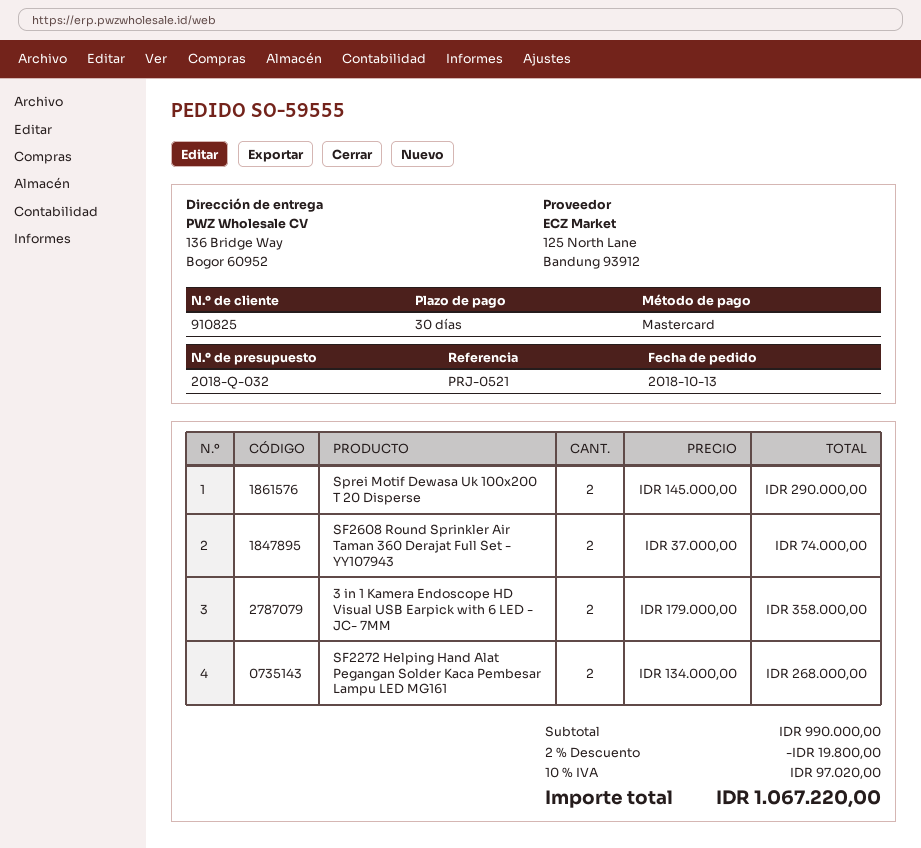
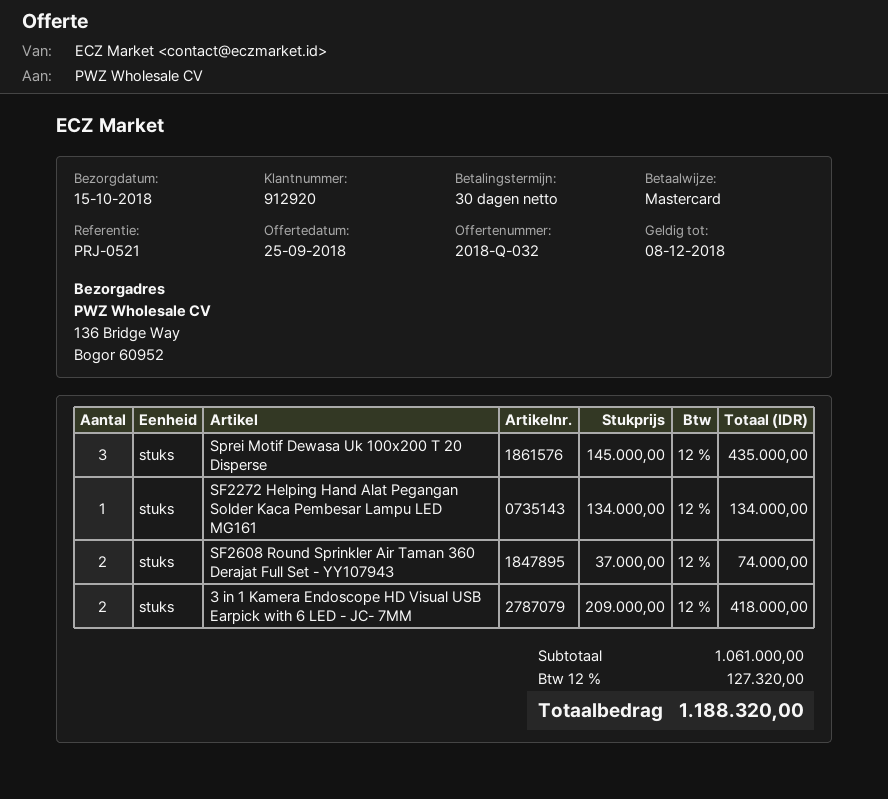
customer number: 910825 -> 912920
Sprei Motif Dewasa Uk 100x200 T 20 Disperse: 2 x 145000.00 = 290000.00 -> 3 x 145000.00 = 435000.00
3 in 1 Kamera Endoscope HD Visual USB Earpick with 6 LED - JC- 7MM: 2 x 179000.00 = 358000.00 -> 2 x 209000.00 = 418000.00
SF2272 Helping Hand Alat Pegangan Solder Kaca Pembesar Lampu LED MG161: 2 x 134000.00 = 268000.00 -> 1 x 134000.00 = 134000.00
subtotal: 990000.00 -> 1061000.00
discount: 2% = 19800.00 -> none
tax: 10% = 97020.00 -> 12% = 127320.00
total: 1067220.00 -> 1188320.00

